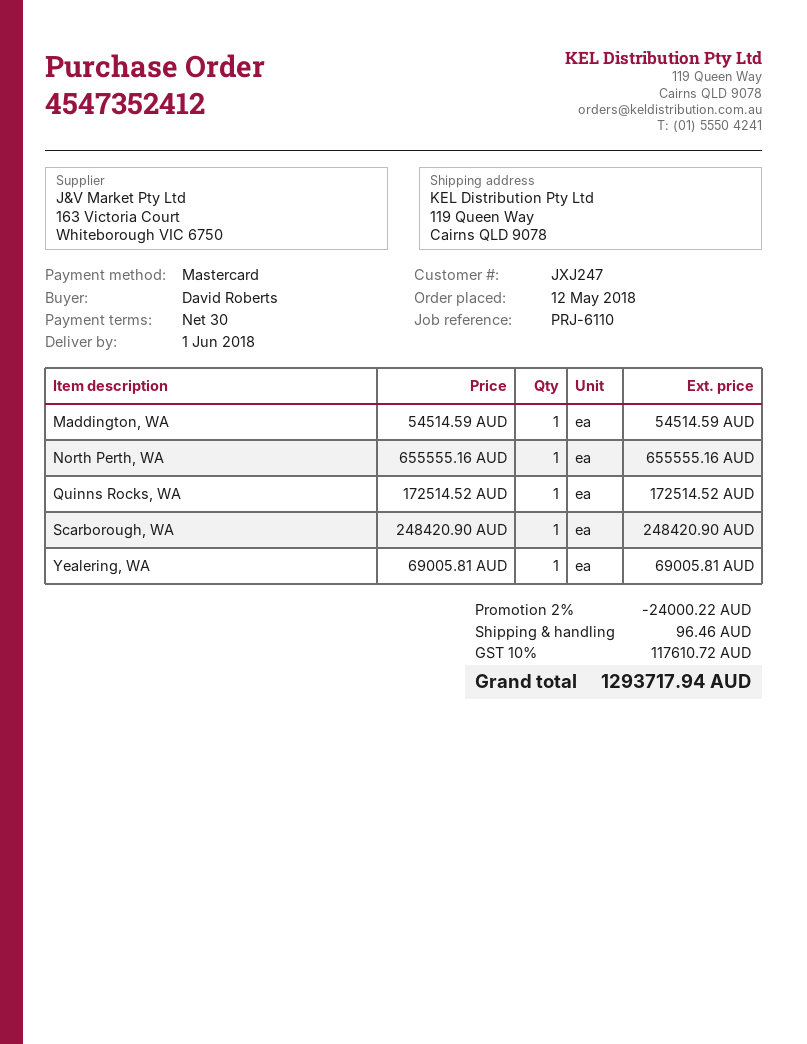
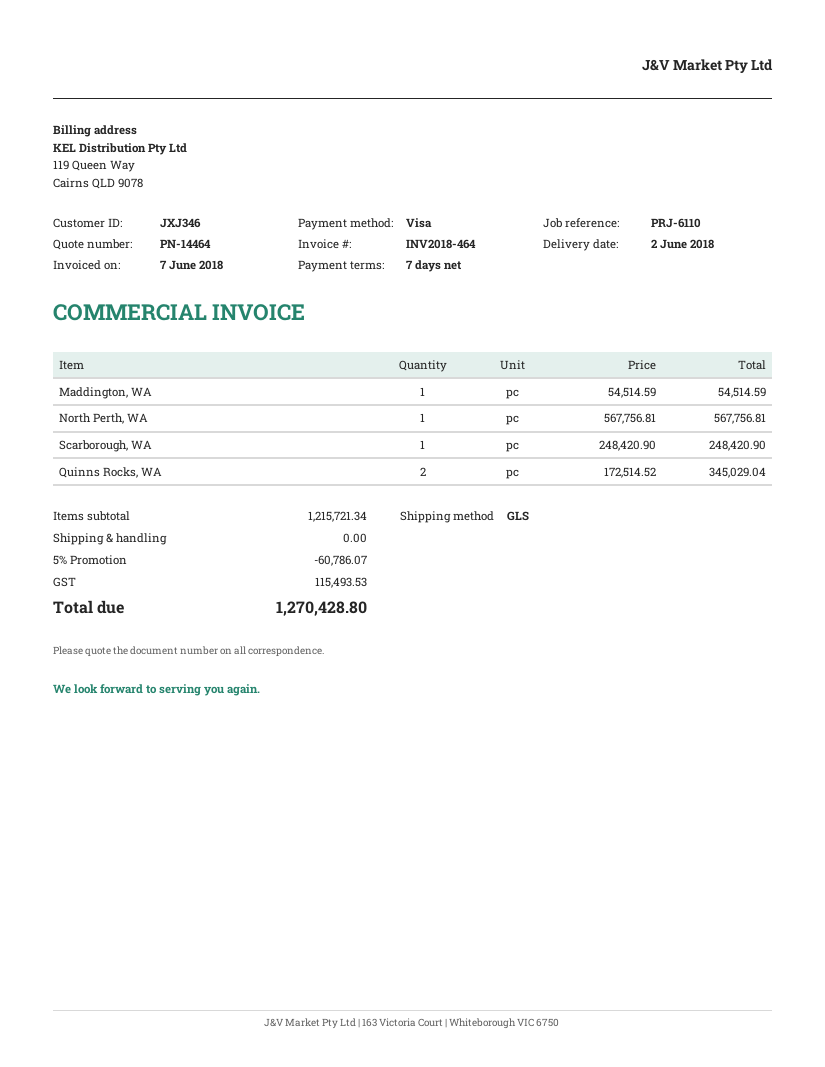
delivery date: 2018-06-01 -> 2018-06-02
payment terms: 30 days -> 7 days
customer number: JXJ247 -> JXJ346
payment method: Mastercard -> Visa
North Perth, WA: 1 x 655555.16 = 655555.16 -> 1 x 567756.81 = 567756.81
Quinns Rocks, WA: 1 x 172514.52 = 172514.52 -> 2 x 172514.52 = 345029.04
Yealering, WA: 1 x 69005.81 = 69005.81 -> none
discount: 2% = 24000.22 -> 5% = 60786.07
shipping: 96.46 -> 0.00
tax: 117610.72 -> 115493.53
total: 1293717.94 -> 1270428.80

